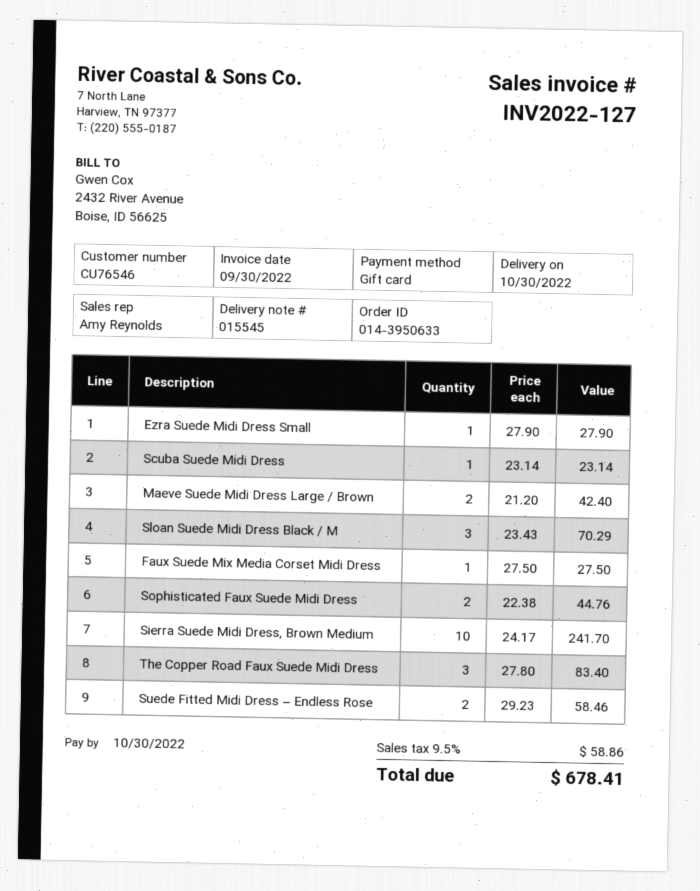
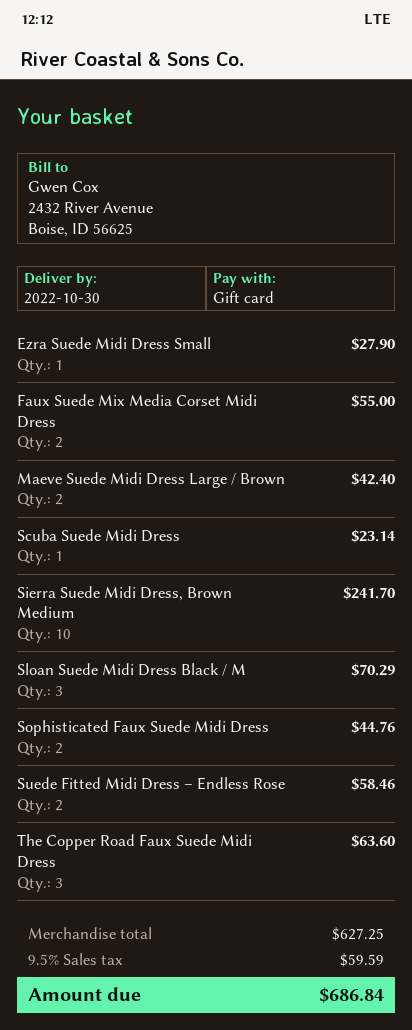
Faux Suede Mix Media Corset Midi Dress: 1 for 27.50 -> 2 for 55.00
The Copper Road Faux Suede Midi Dress: 3 for 83.40 -> 3 for 63.60
tax: 9.5% = 58.86 -> 9.5% = 59.59
total: 678.41 -> 686.84

